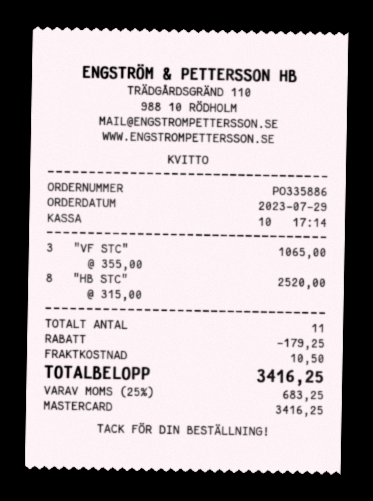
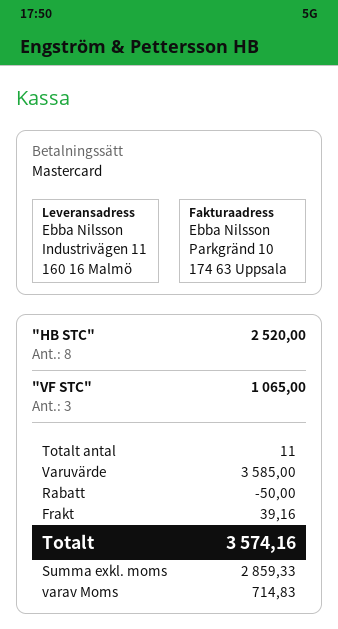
discount: 179.25 -> 50.00
shipping: 10.50 -> 39.16
tax: 683.25 -> 714.83
total: 3416.25 -> 3574.16

